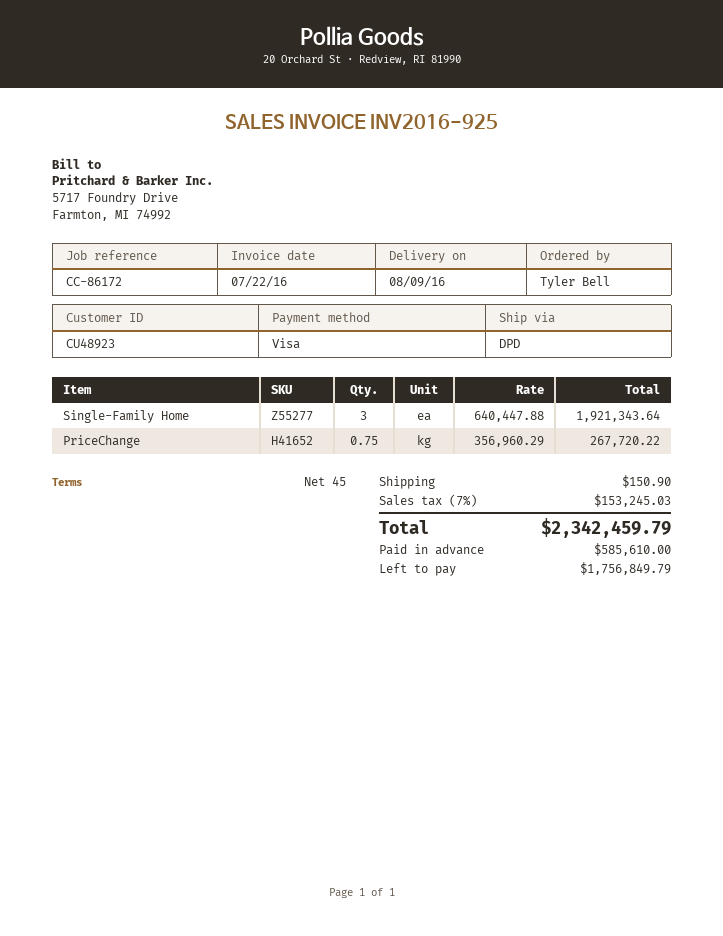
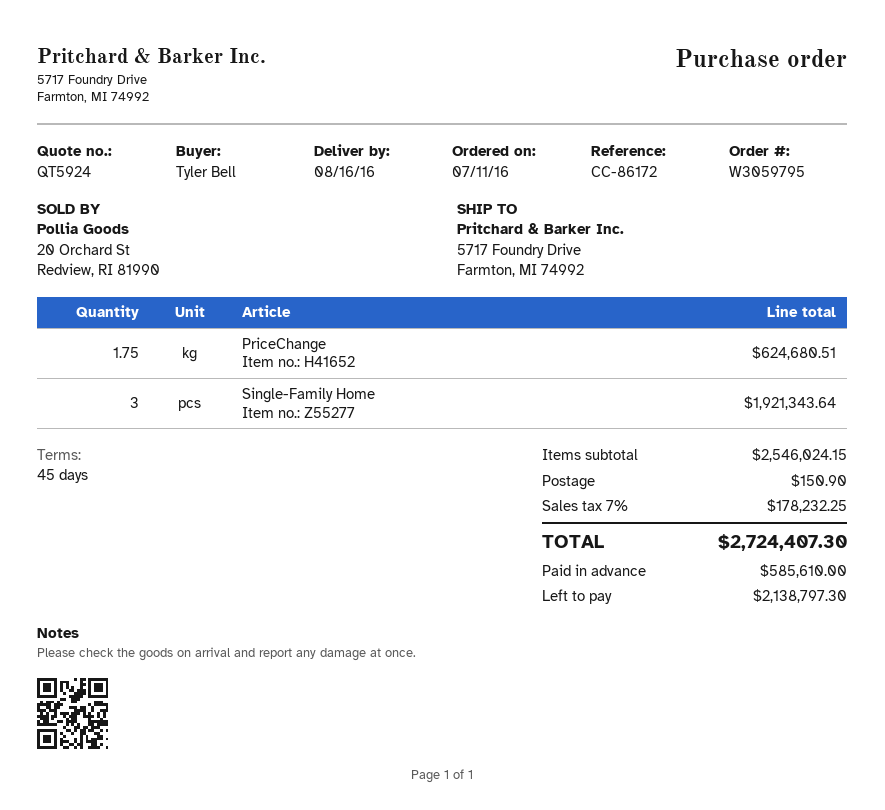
delivery date: 2016-08-09 -> 2016-08-16
PriceChange: 0.75 for 267720.22 -> 1.75 for 624680.51
tax: 7% = 153245.03 -> 7% = 178232.25
total: 2342459.79 -> 2724407.30
balance: 1756849.79 -> 2138797.30

